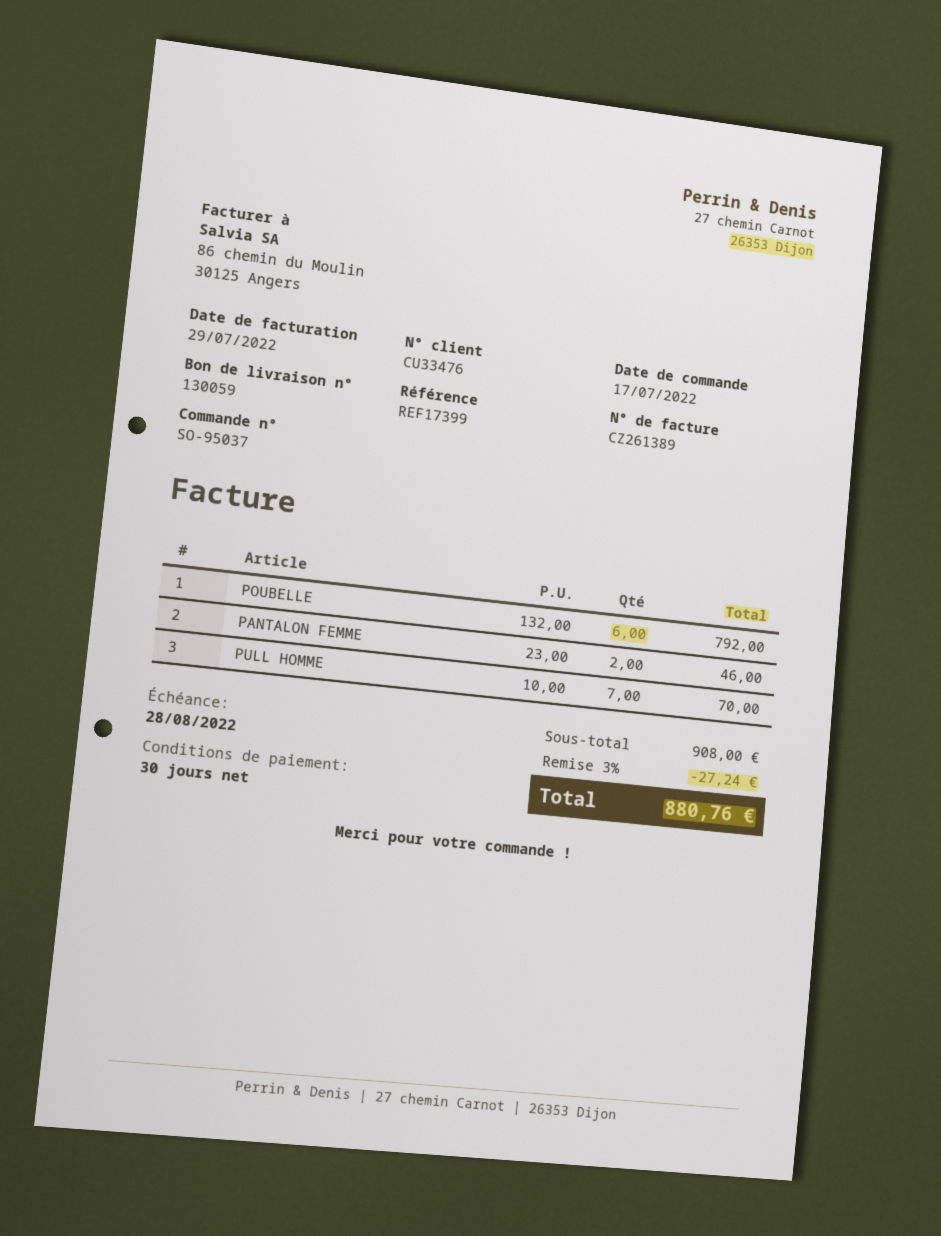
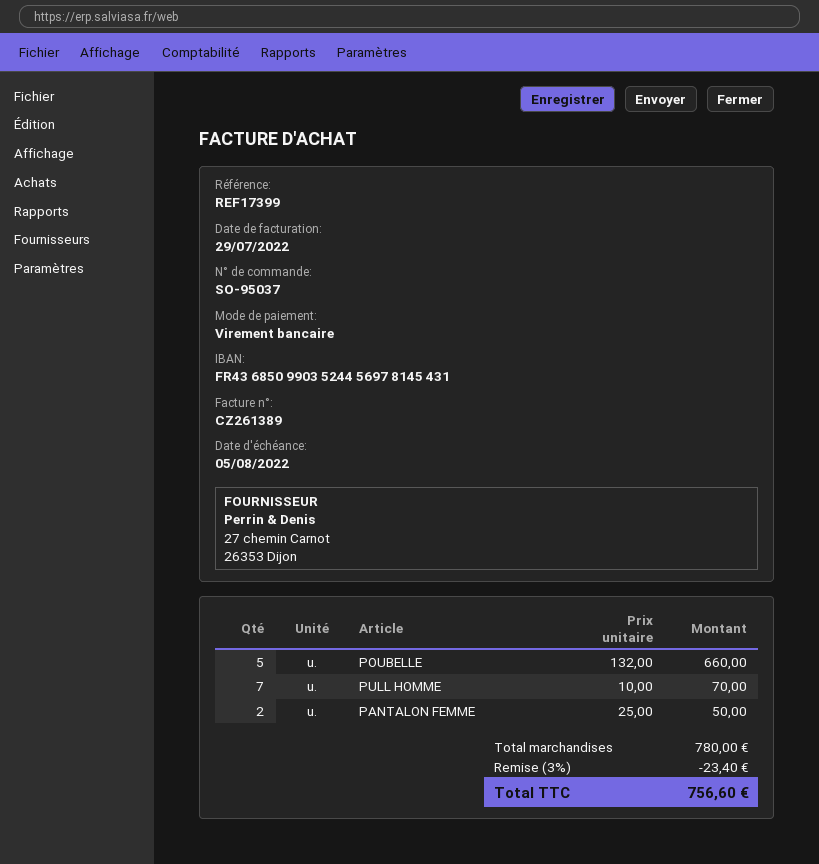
due date: 2022-08-28 -> 2022-08-05
POUBELLE: 6 x 132.00 = 792.00 -> 5 x 132.00 = 660.00
PANTALON FEMME: 2 x 23.00 = 46.00 -> 2 x 25.00 = 50.00
subtotal: 908.00 -> 780.00
discount: 3% = 27.24 -> 3% = 23.40
total: 880.76 -> 756.60

